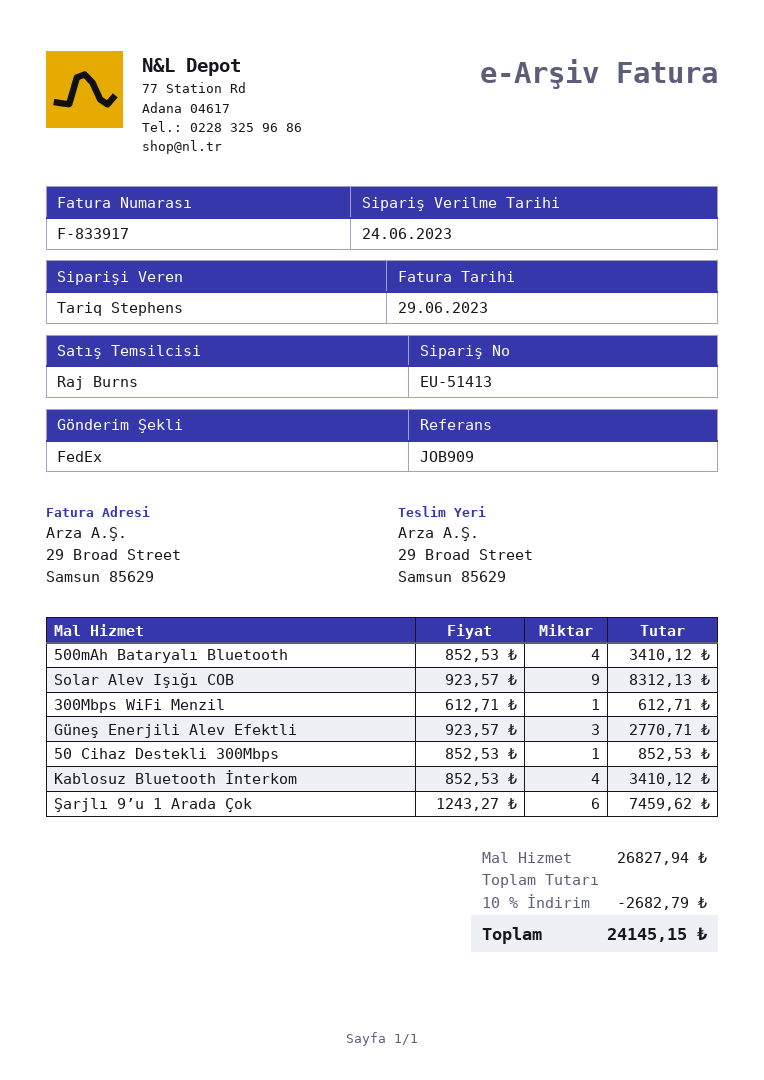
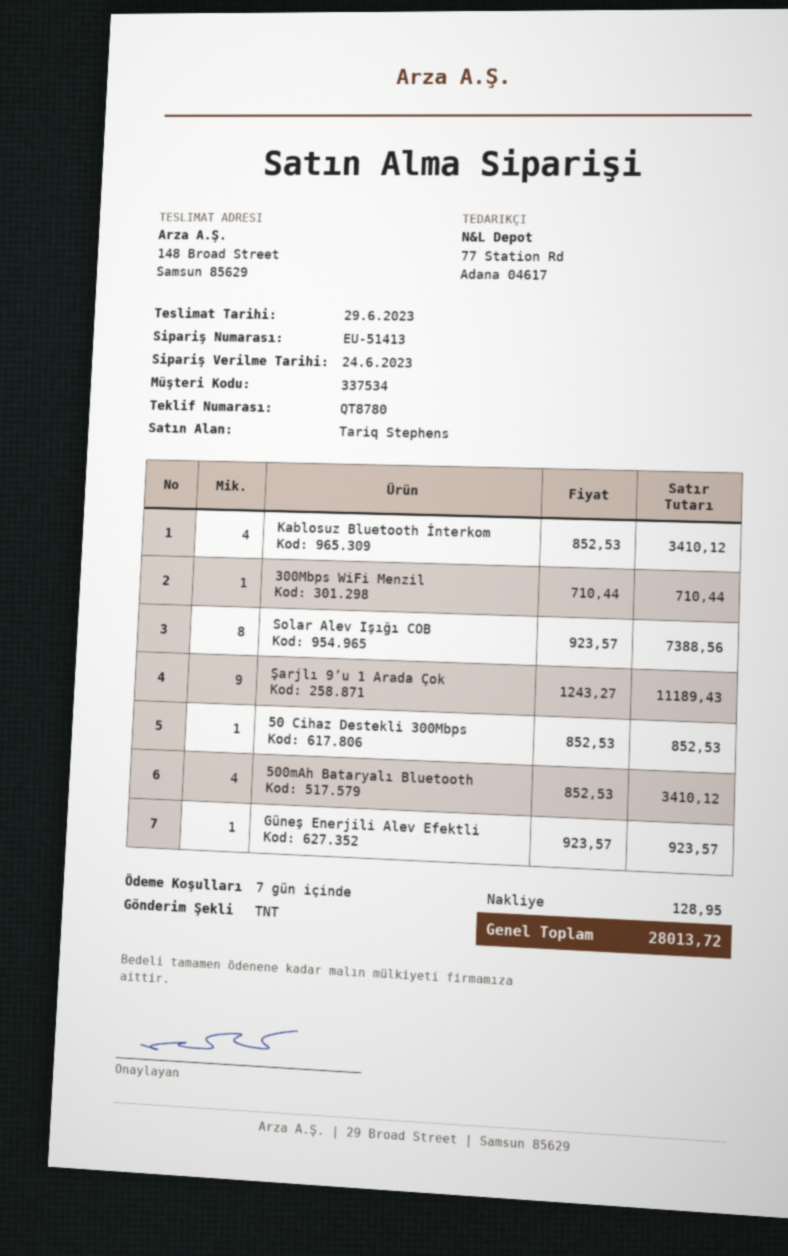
shipping method: FedEx -> TNT
ship to: 29 Broad Street, Samsun 85629 -> 148 Broad Street, Samsun 85629
Solar Alev Işığı COB: 9 x 923.57 = 8312.13 -> 8 x 923.57 = 7388.56
300Mbps WiFi Menzil: 1 x 612.71 = 612.71 -> 1 x 710.44 = 710.44
Güneş Enerjili Alev Efektli: 3 x 923.57 = 2770.71 -> 1 x 923.57 = 923.57
Şarjlı 9’u 1 Arada Çok: 6 x 1243.27 = 7459.62 -> 9 x 1243.27 = 11189.43
discount: 10% = 2682.79 -> none
shipping: none -> 128.95
total: 24145.15 -> 28013.72

